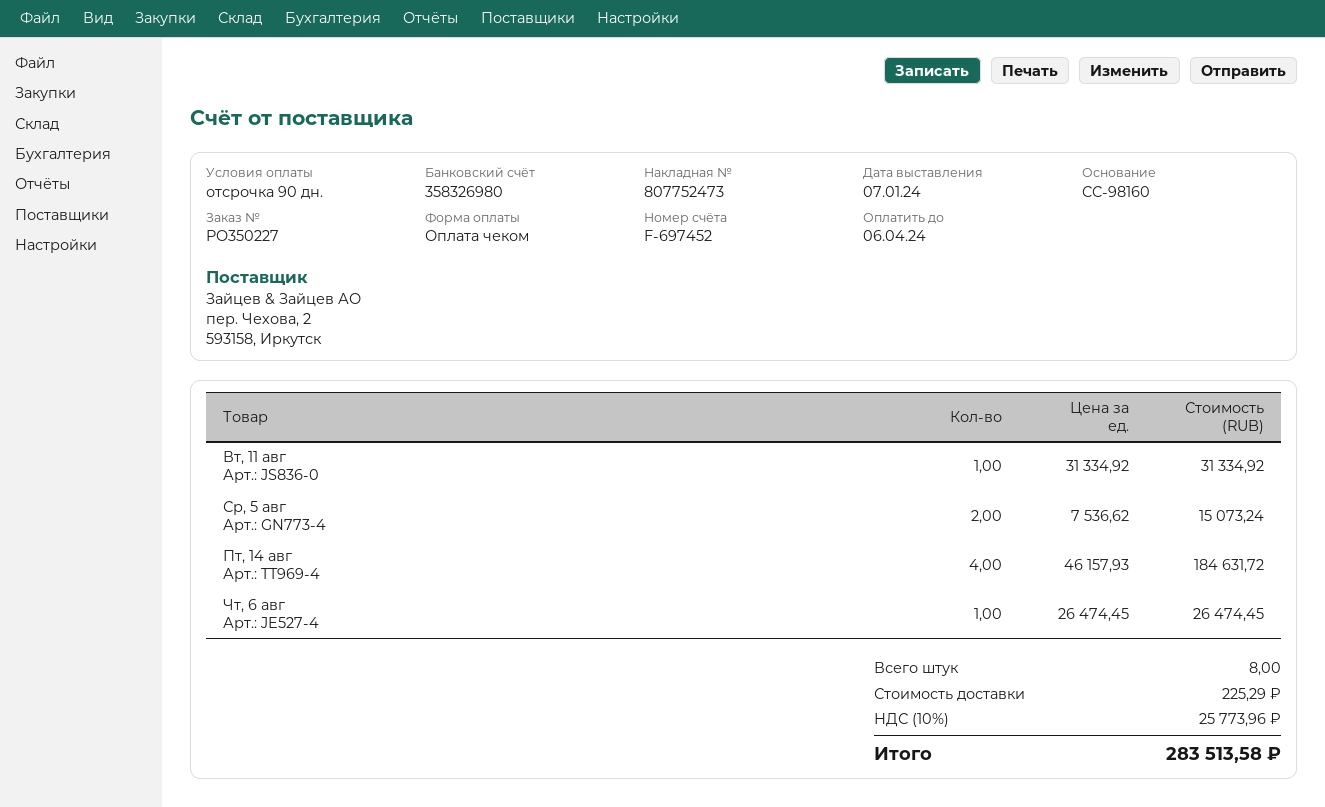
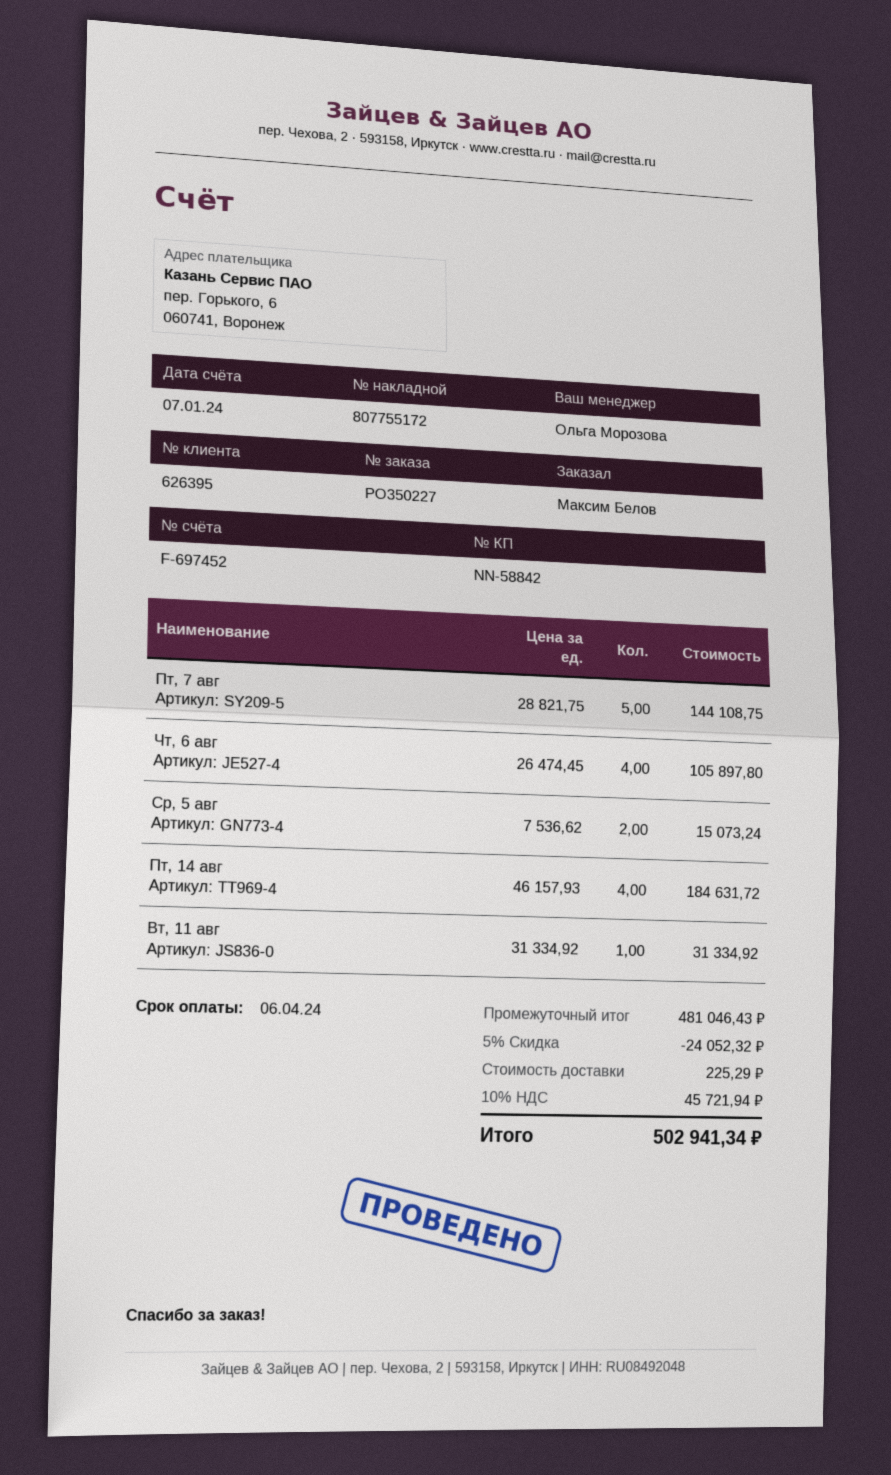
delivery note number: 807752473 -> 807755172
Чт, 6 авг: 1 x 26474.45 = 26474.45 -> 4 x 26474.45 = 105897.80
Пт, 7 авг: none -> 5 x 28821.75 = 144108.75
discount: none -> 5% = 24052.32
tax: 10% = 25773.96 -> 10% = 45721.94
total: 283513.58 -> 502941.34

